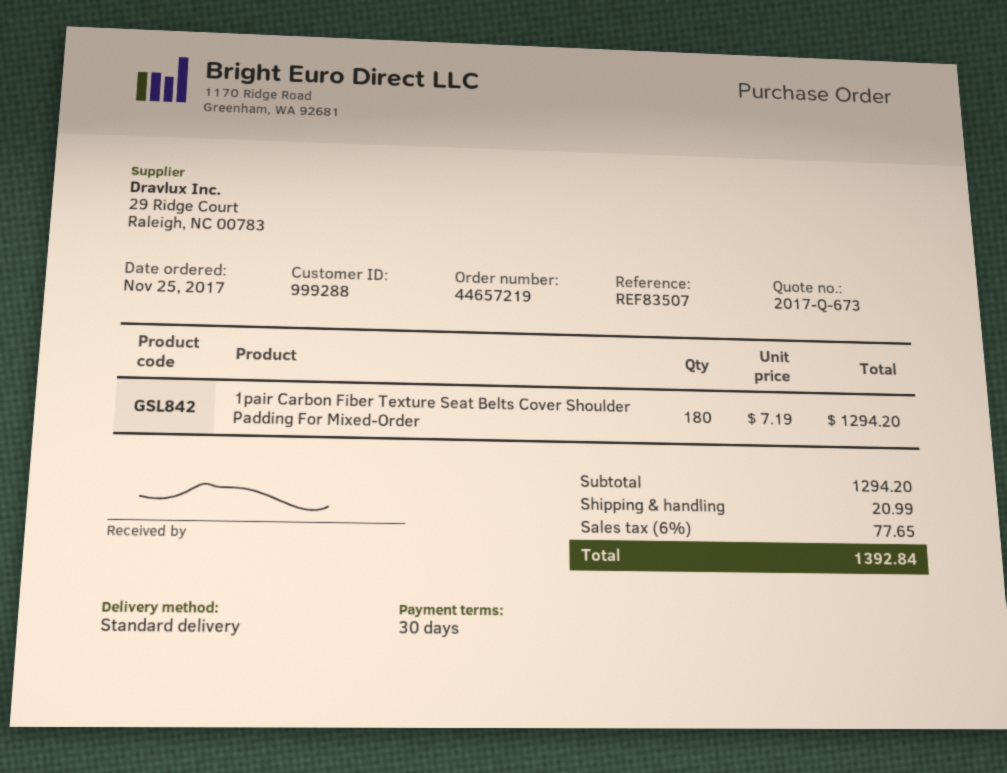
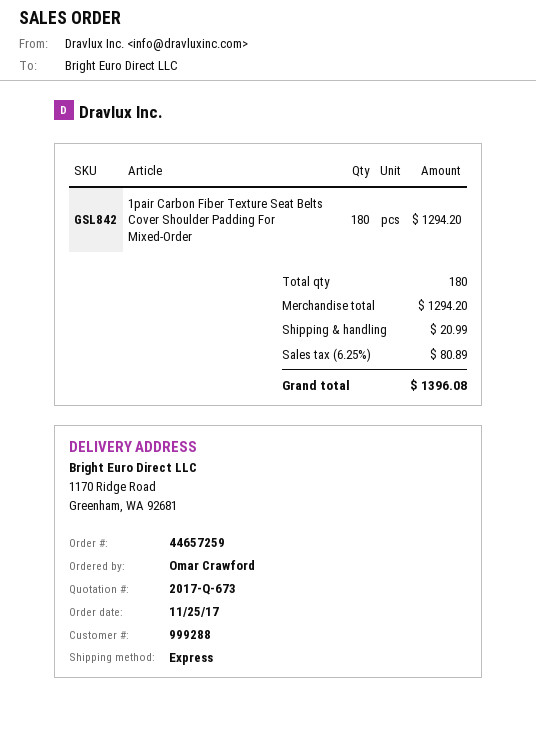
order number: 44657219 -> 44657259
shipping method: standard -> express
tax: 6% = 77.65 -> 6.25% = 80.89
total: 1392.84 -> 1396.08

